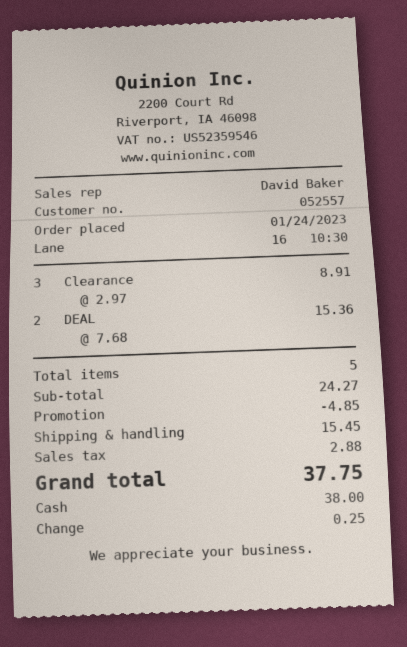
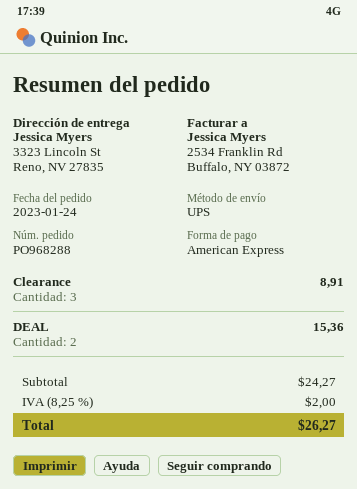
payment method: cash -> American Express
discount: 4.85 -> none
shipping: 15.45 -> none
tax: 2.88 -> 2.00
total: 37.75 -> 26.27

